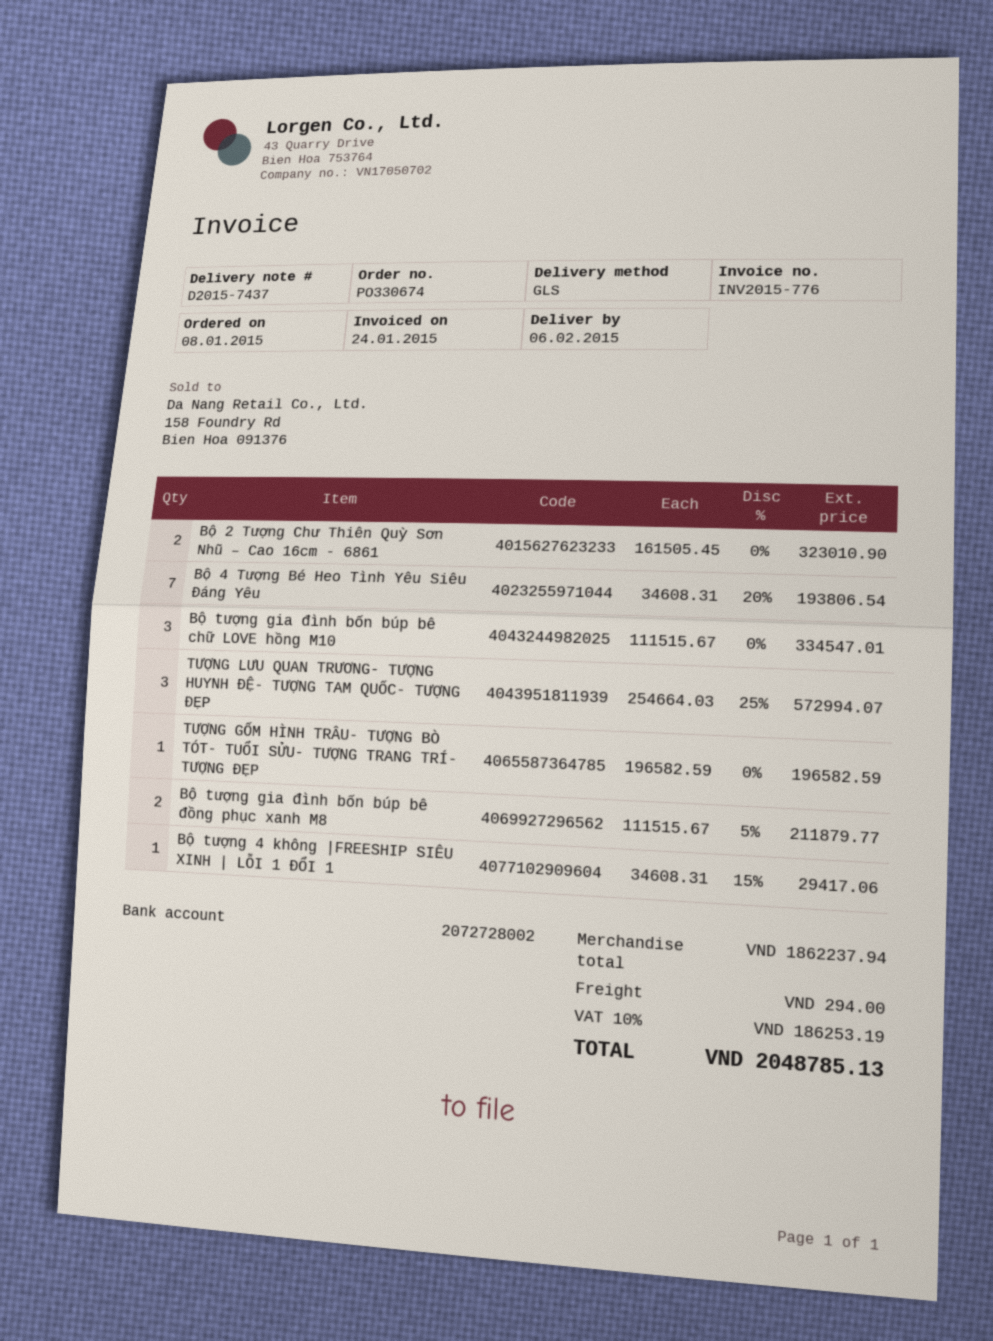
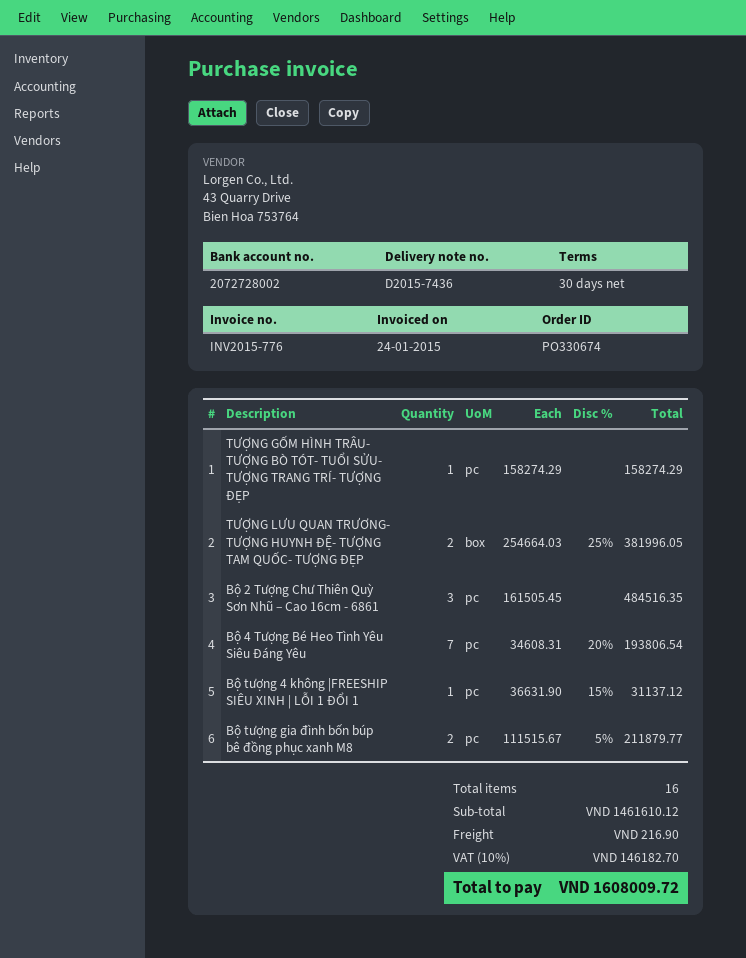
delivery note number: D2015-7437 -> D2015-7436
Bộ 2 Tượng Chư Thiên Quỳ Sơn Nhũ – Cao 16cm - 6861: 2 x 161505.45 = 323010.90 -> 3 x 161505.45 = 484516.35
Bộ tượng gia đình bốn búp bê chữ LOVE hồng M10: 3 x 111515.67 = 334547.01 -> none
TƯỢNG LƯU QUAN TRƯƠNG- TƯỢNG HUYNH ĐỆ- TƯỢNG TAM QUỐC- TƯỢNG ĐẸP: 3 x 254664.03 - 25% = 572994.07 -> 2 x 254664.03 - 25% = 381996.05
TƯỢNG GỐM HÌNH TRÂU- TƯỢNG BÒ TÓT- TUỔI SỬU- TƯỢNG TRANG TRÍ- TƯỢNG ĐẸP: 1 x 196582.59 = 196582.59 -> 1 x 158274.29 = 158274.29
Bộ tượng 4 không |FREESHIP SIÊU XINH | LỖI 1 ĐỔI 1: 1 x 34608.31 - 15% = 29417.06 -> 1 x 36631.90 - 15% = 31137.12
subtotal: 1862237.94 -> 1461610.12
shipping: 294.00 -> 216.90
tax: 10% = 186253.19 -> 10% = 146182.70
total: 2048785.13 -> 1608009.72

